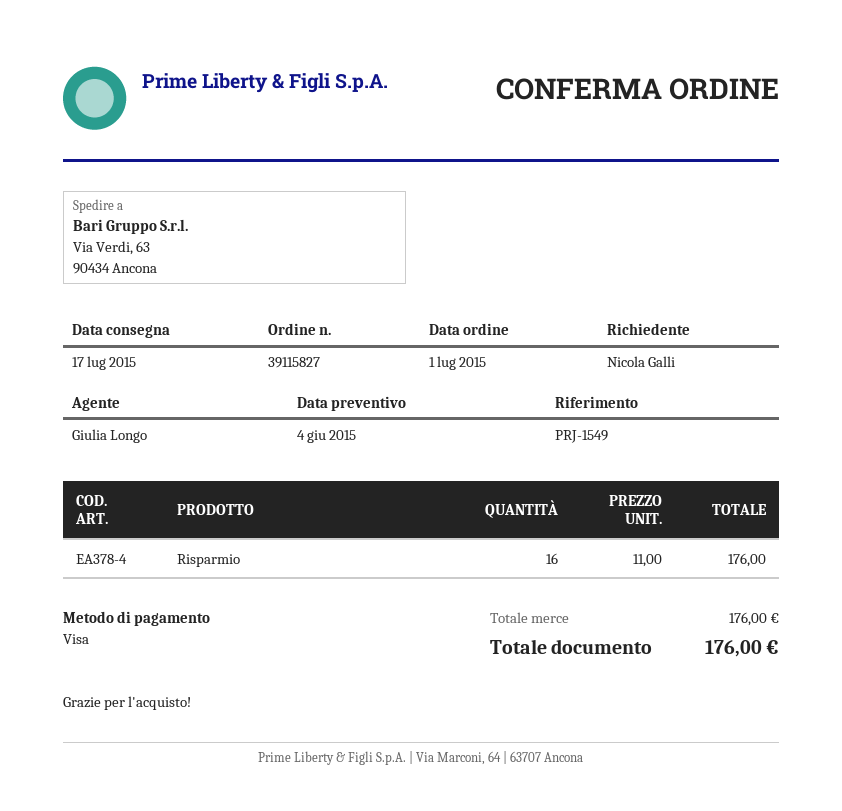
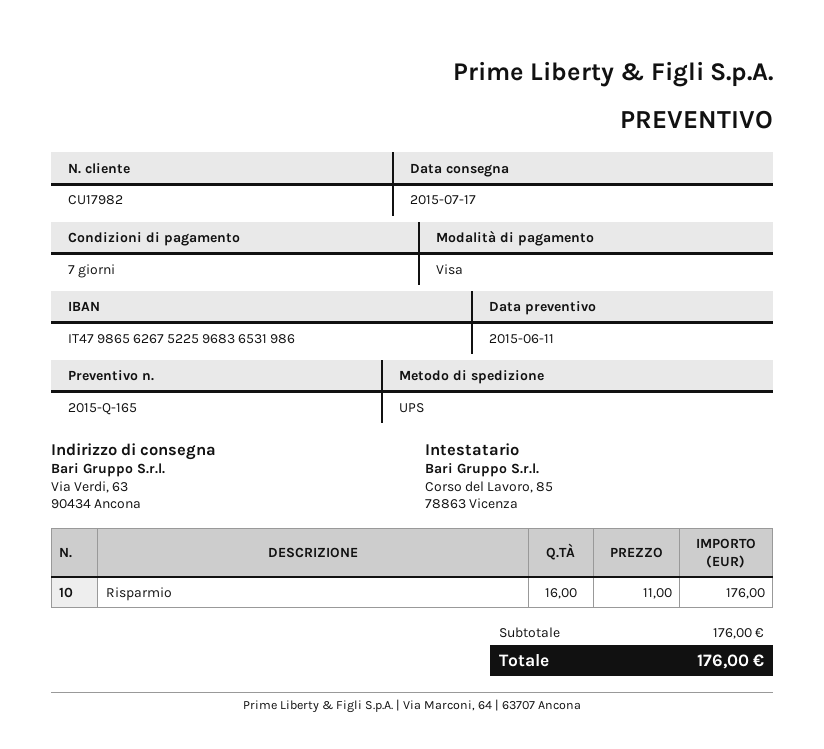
quote date: 2015-06-04 -> 2015-06-11

